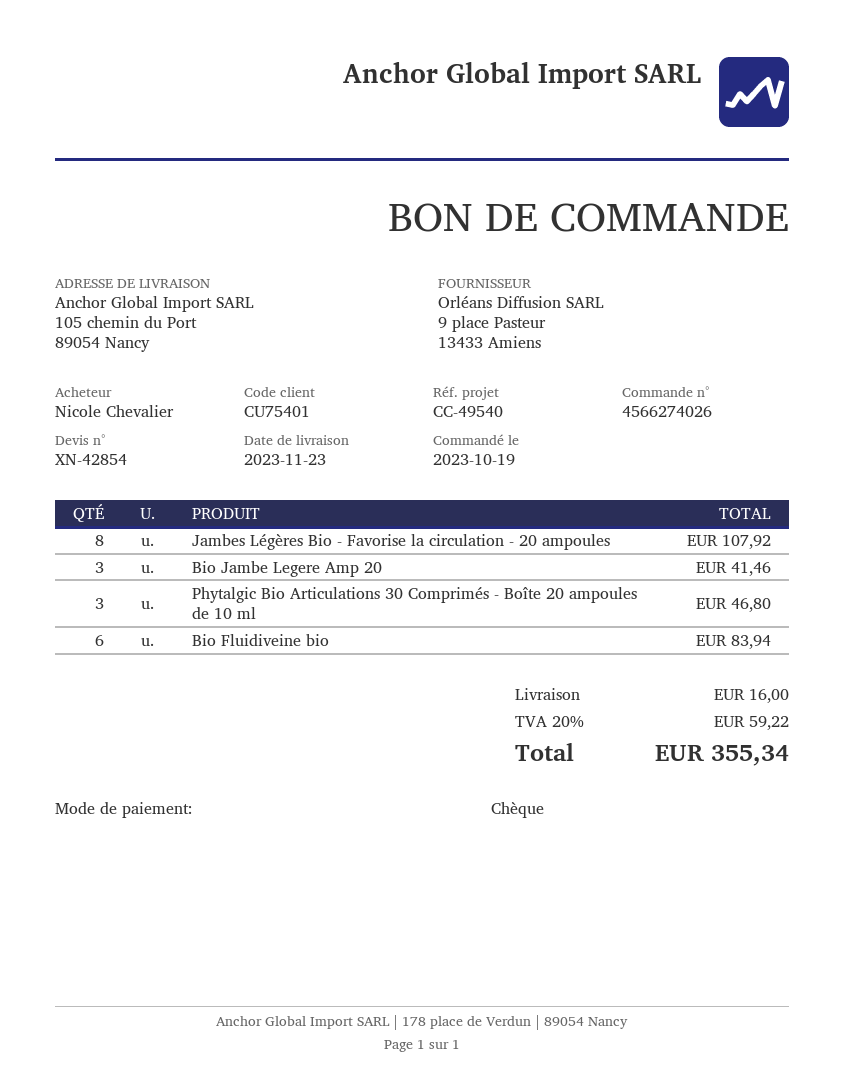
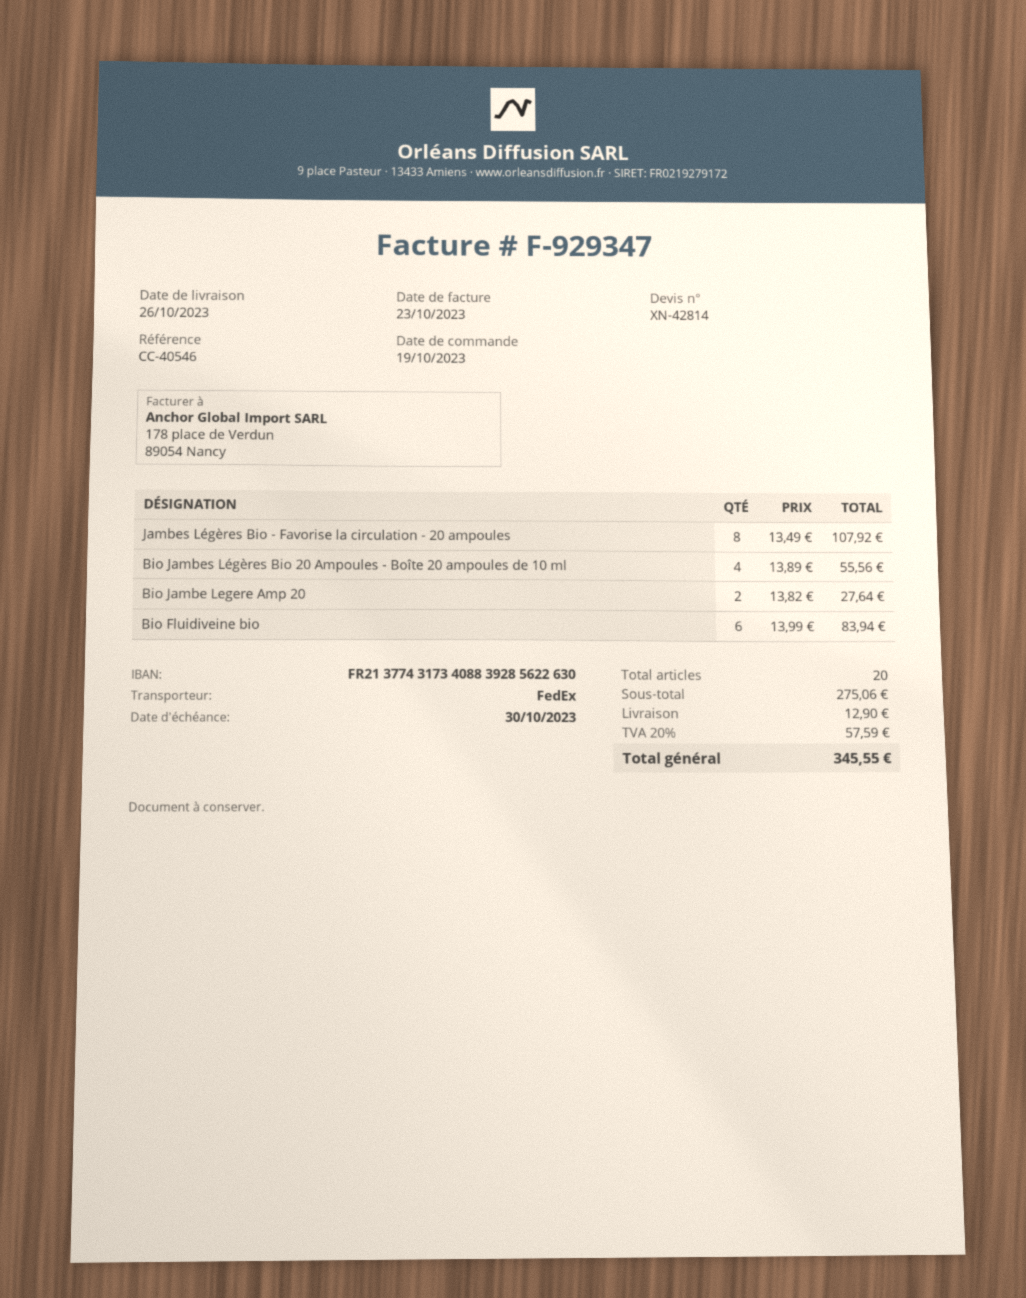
quote number: XN-42854 -> XN-42814
delivery date: 2023-11-23 -> 2023-10-26
reference: CC-49540 -> CC-40546
Bio Jambe Legere Amp 20: 3 for 41.46 -> 2 for 27.64
Phytalgic Bio Articulations 30 Comprimés - Boîte 20 ampoules de 10 ml: 3 for 46.80 -> none
Bio Jambes Légères Bio 20 Ampoules - Boîte 20 ampoules de 10 ml: none -> 4 for 55.56
shipping: 16.00 -> 12.90
tax: 20% = 59.22 -> 20% = 57.59
total: 355.34 -> 345.55

